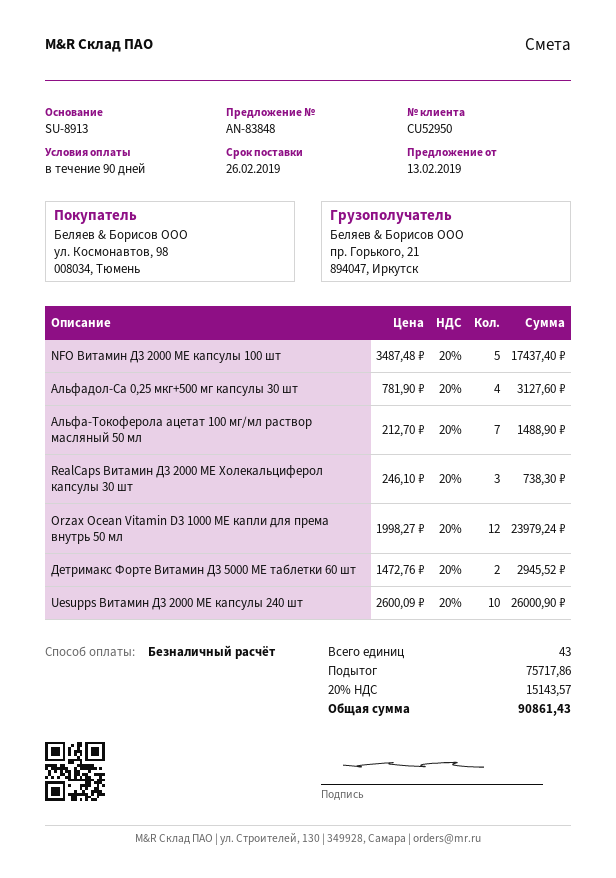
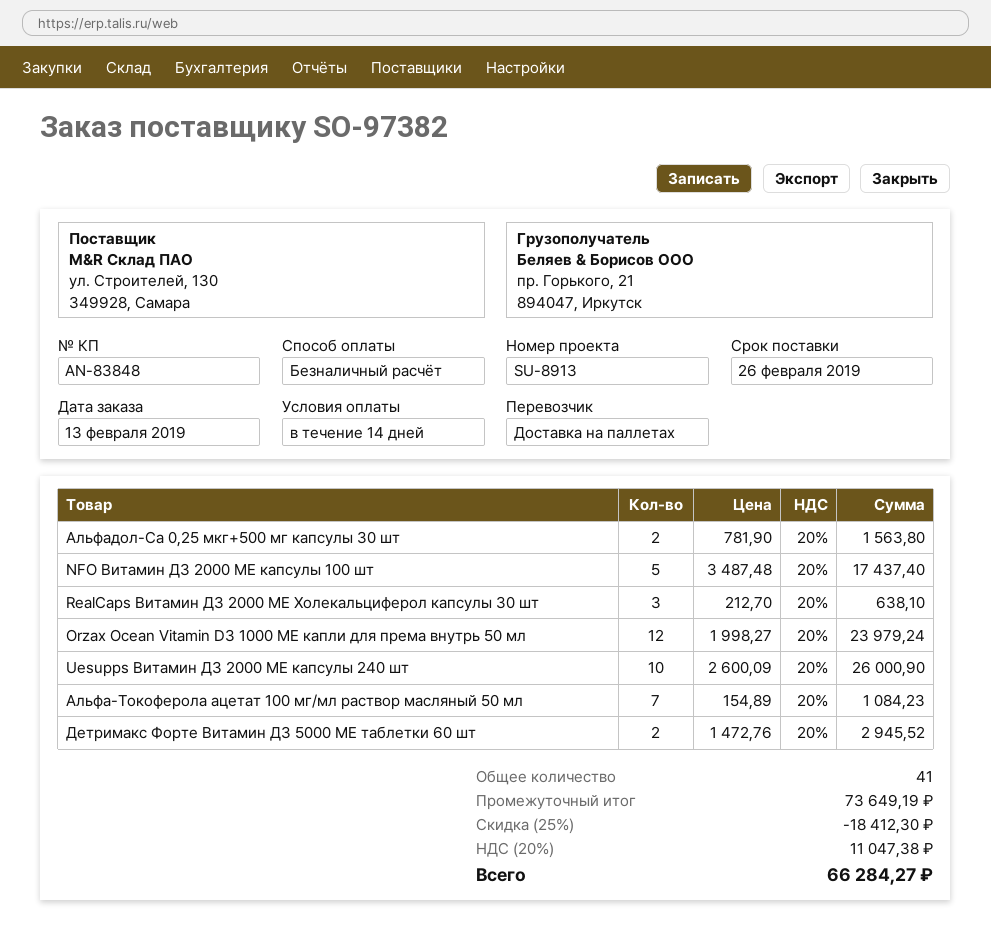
payment terms: 90 days -> 14 days
Альфадол-Са 0,25 мкг+500 мг капсулы 30 шт: 4 x 781.90 = 3127.60 -> 2 x 781.90 = 1563.80
Альфа-Токоферола ацетат 100 мг/мл раствор масляный 50 мл: 7 x 212.70 = 1488.90 -> 7 x 154.89 = 1084.23
RealCaps Витамин Д3 2000 МЕ Холекальциферол капсулы 30 шт: 3 x 246.10 = 738.30 -> 3 x 212.70 = 638.10
total quantity: 43 -> 41
subtotal: 75717.86 -> 73649.19
discount: none -> 25% = 18412.30
tax: 20% = 15143.57 -> 20% = 11047.38
total: 90861.43 -> 66284.27

